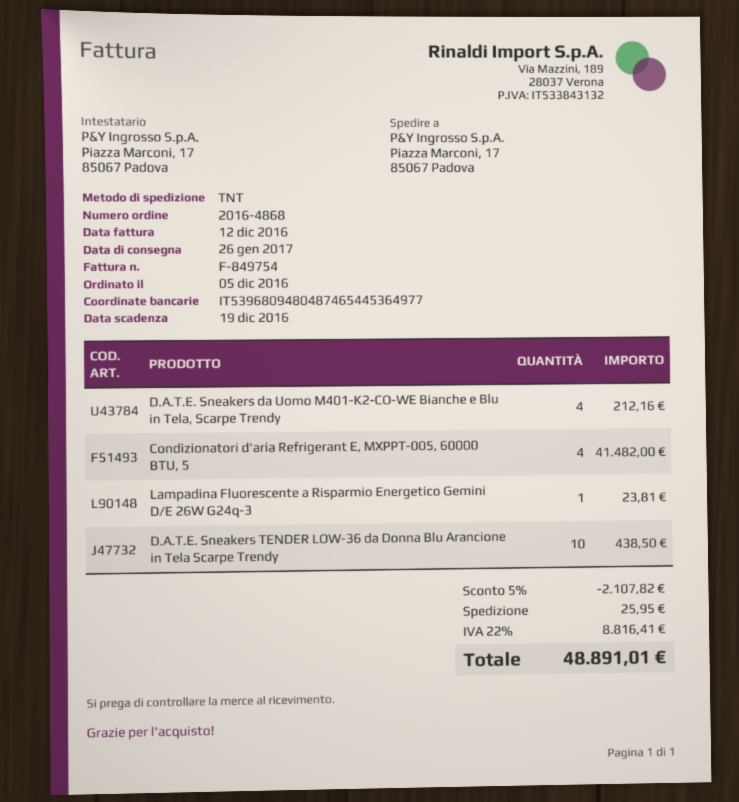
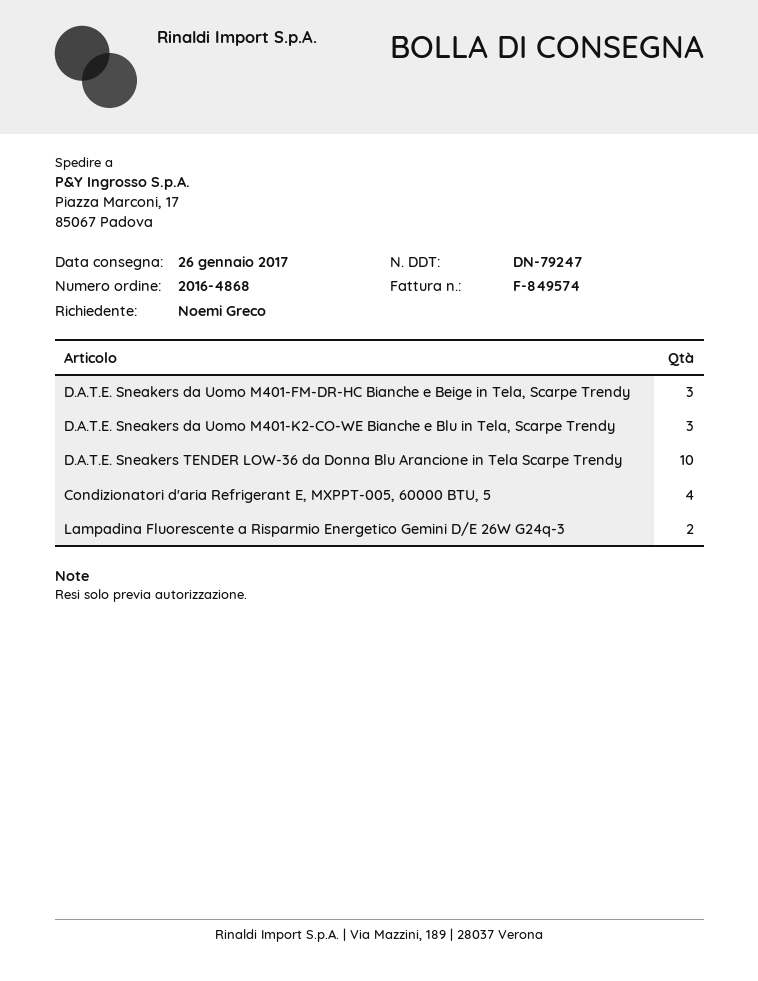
invoice number: F-849754 -> F-849574
D.A.T.E. Sneakers da Uomo M401-K2-CO-WE Bianche e Blu in Tela, Scarpe Trendy: 4 -> 3
Lampadina Fluorescente a Risparmio Energetico Gemini D/E 26W G24q-3: 1 -> 2
D.A.T.E. Sneakers da Uomo M401-FM-DR-HC Bianche e Beige in Tela, Scarpe Trendy: none -> 3

